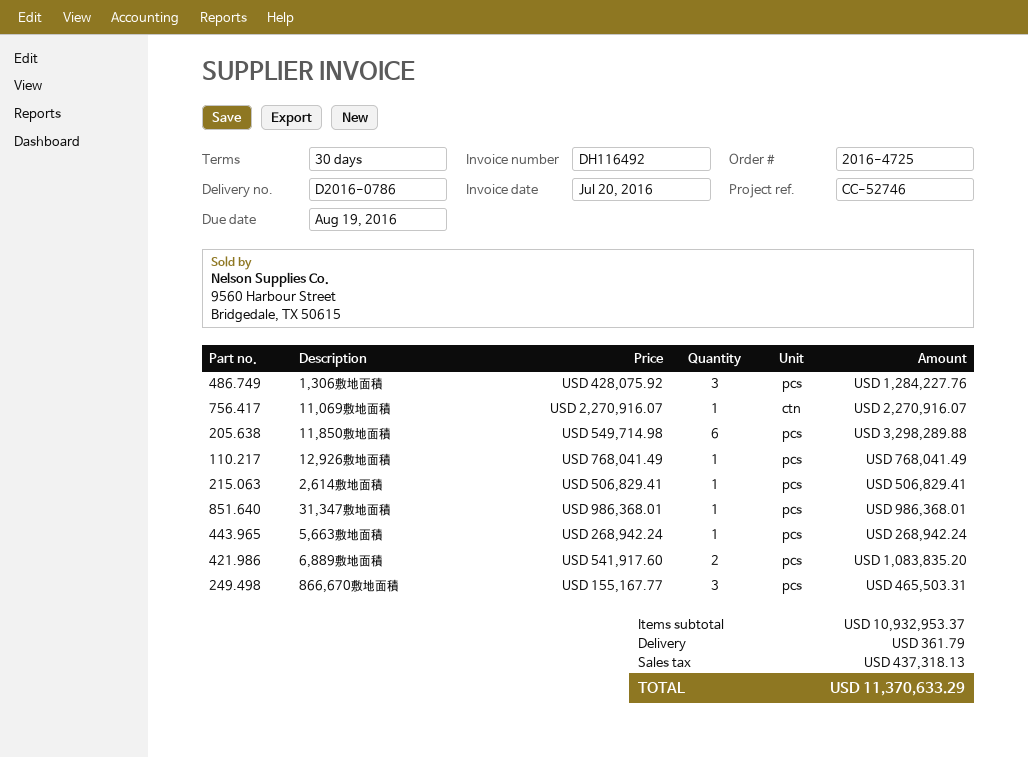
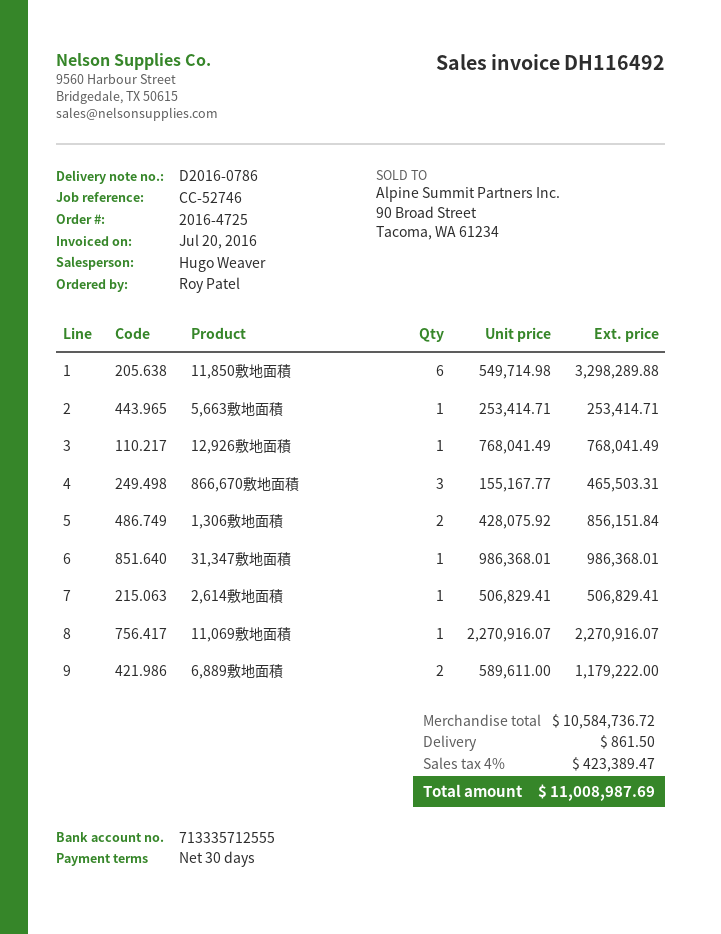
1,306敷地面積: 3 x 428075.92 = 1284227.76 -> 2 x 428075.92 = 856151.84
5,663敷地面積: 1 x 268942.24 = 268942.24 -> 1 x 253414.71 = 253414.71
6,889敷地面積: 2 x 541917.60 = 1083835.20 -> 2 x 589611.00 = 1179222.00
subtotal: 10932953.37 -> 10584736.72
shipping: 361.79 -> 861.50
tax: 437318.13 -> 423389.47
total: 11370633.29 -> 11008987.69

